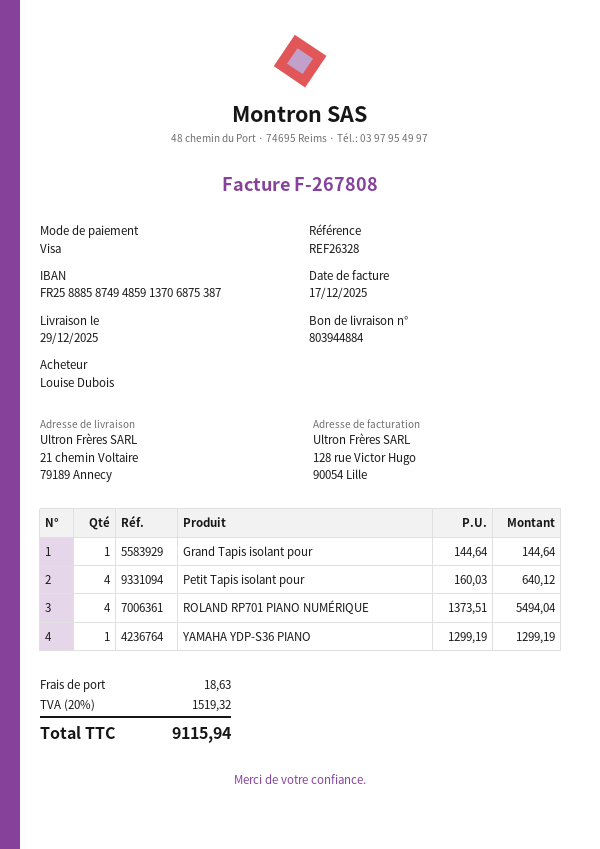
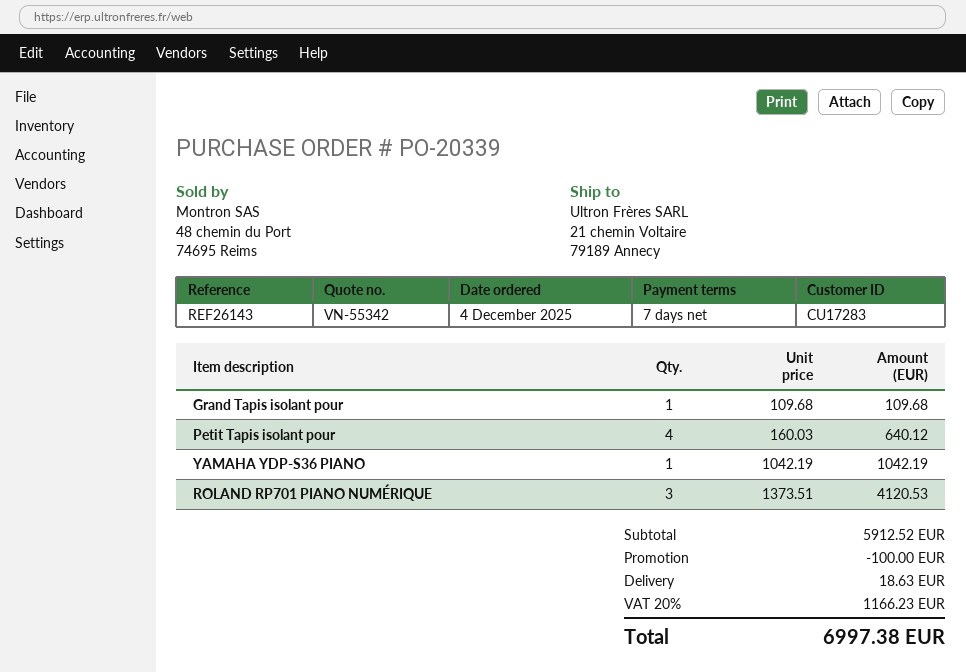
reference: REF26328 -> REF26143
Grand Tapis isolant pour: 1 x 144.64 = 144.64 -> 1 x 109.68 = 109.68
ROLAND RP701 PIANO NUMÉRIQUE: 4 x 1373.51 = 5494.04 -> 3 x 1373.51 = 4120.53
YAMAHA YDP-S36 PIANO: 1 x 1299.19 = 1299.19 -> 1 x 1042.19 = 1042.19
discount: none -> 100.00
tax: 20% = 1519.32 -> 20% = 1166.23
total: 9115.94 -> 6997.38

